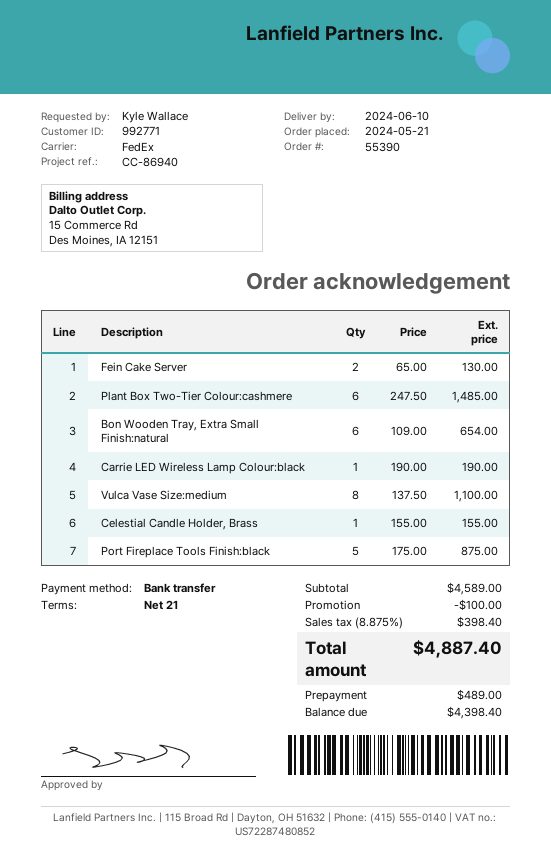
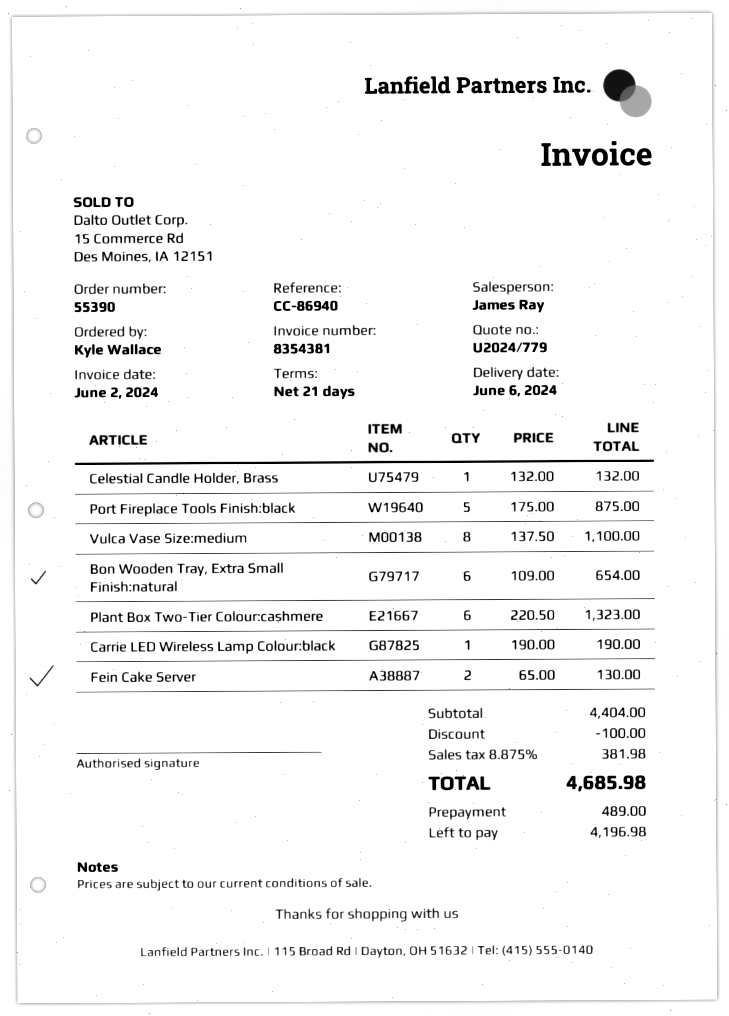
delivery date: 2024-06-10 -> 2024-06-06
Plant Box Two-Tier Colour:cashmere: 6 x 247.50 = 1485.00 -> 6 x 220.50 = 1323.00
Celestial Candle Holder, Brass: 1 x 155.00 = 155.00 -> 1 x 132.00 = 132.00
subtotal: 4589.00 -> 4404.00
tax: 8.875% = 398.40 -> 8.875% = 381.98
total: 4887.40 -> 4685.98
balance: 4398.40 -> 4196.98

